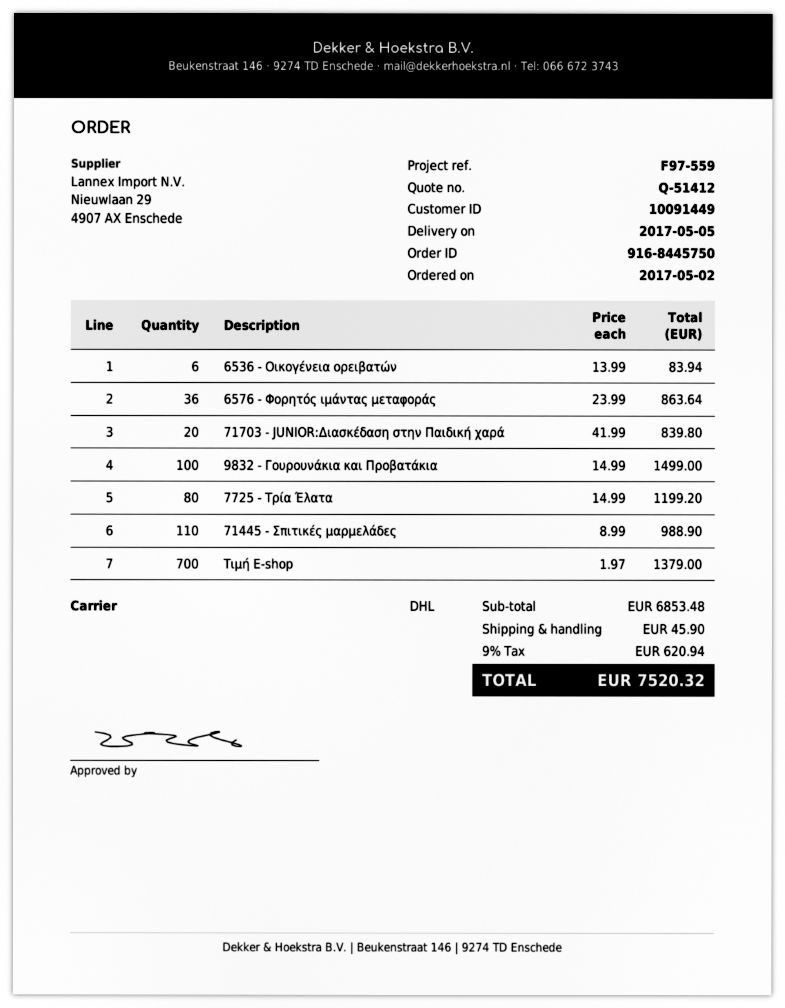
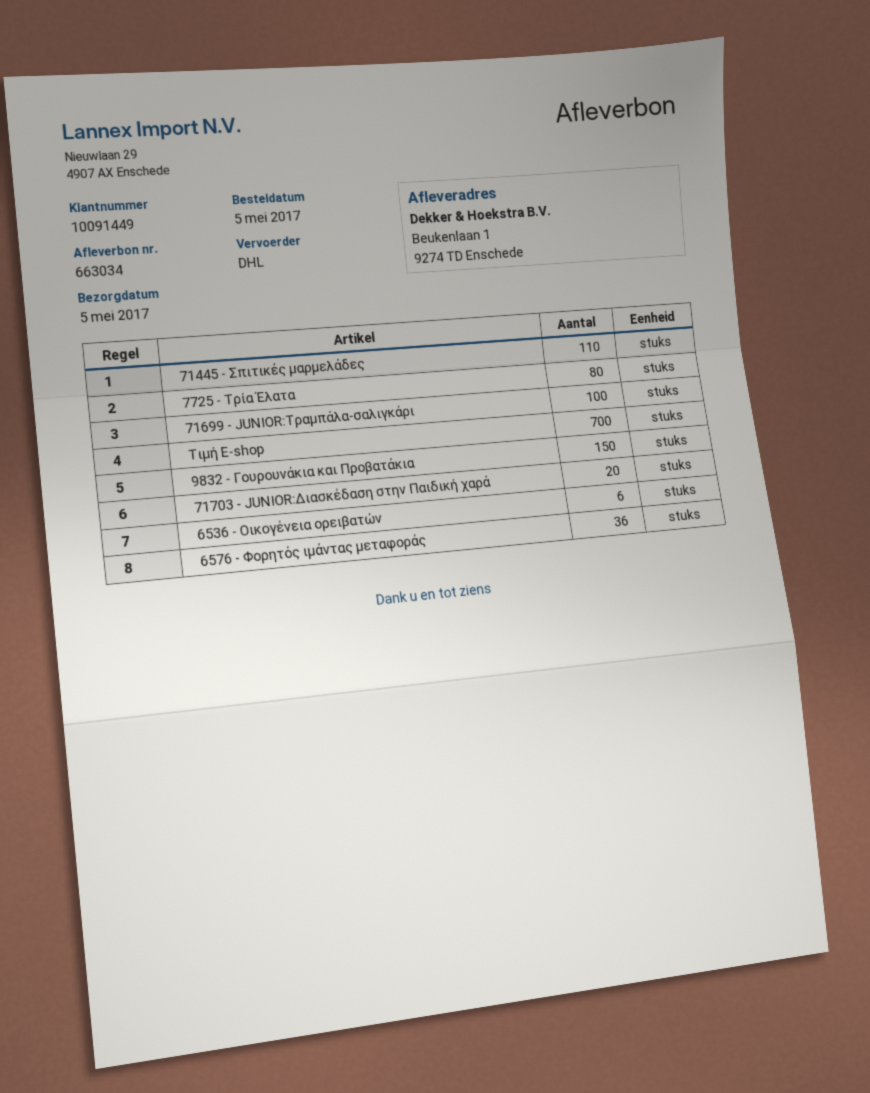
order date: 2017-05-02 -> 2017-05-05
9832 - Γουρουνάκια και Προβατάκια: 100 -> 150
71699 - JUNIOR:Τραμπάλα-σαλιγκάρι: none -> 100

